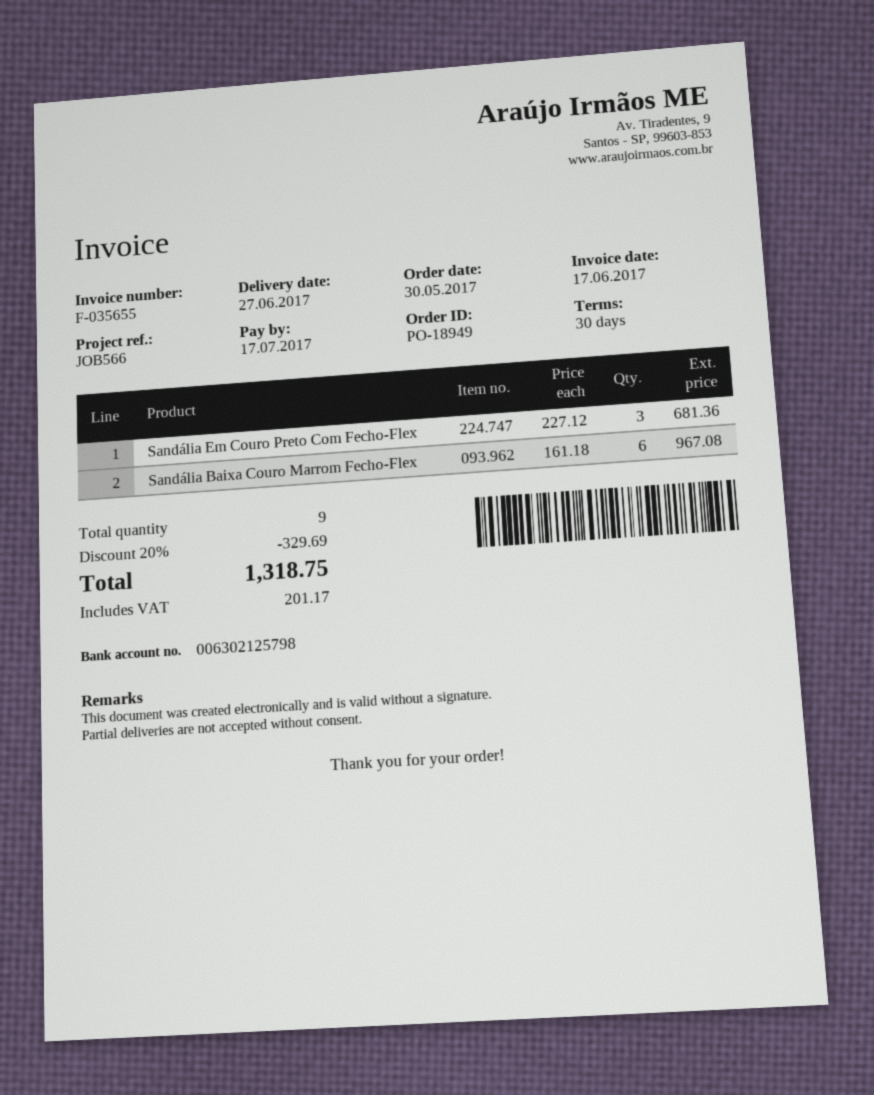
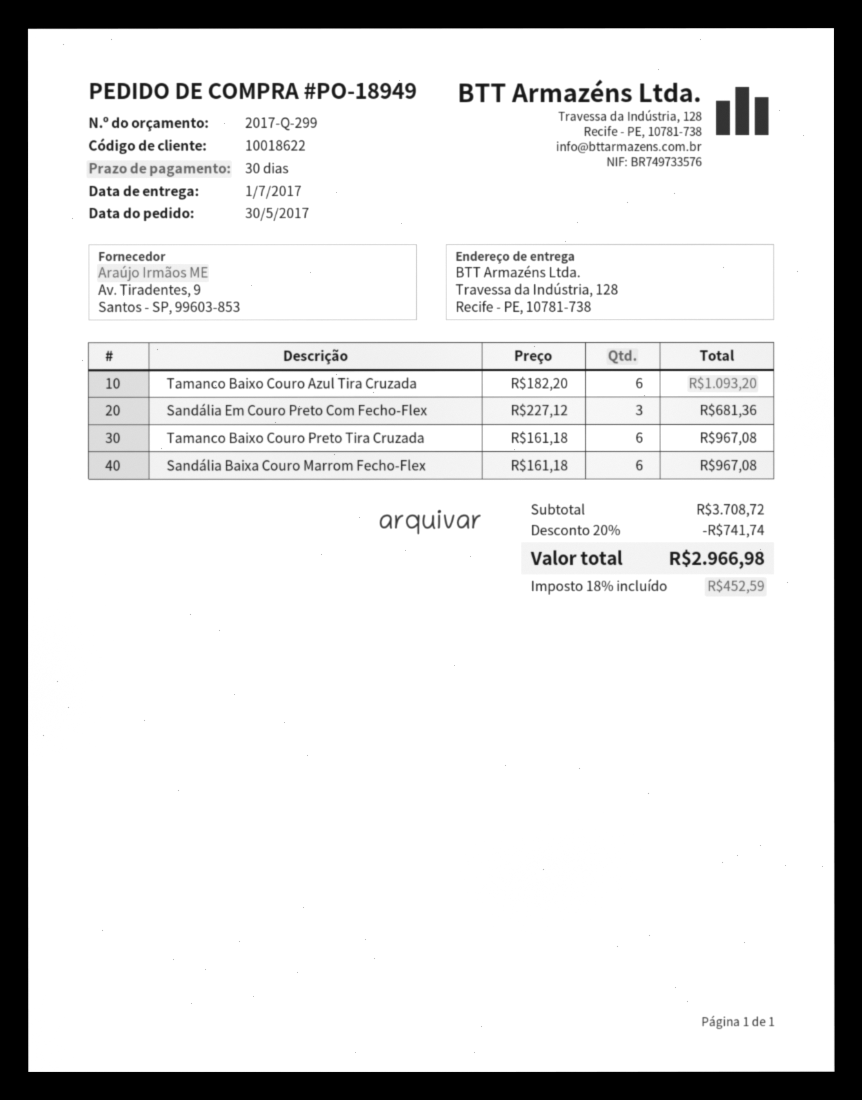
delivery date: 2017-06-27 -> 2017-07-01
Tamanco Baixo Couro Azul Tira Cruzada: none -> 6 x 182.20 = 1093.20
Tamanco Baixo Couro Preto Tira Cruzada: none -> 6 x 161.18 = 967.08
discount: 20% = 329.69 -> 20% = 741.74
tax: 201.17 -> 452.59
total: 1318.75 -> 2966.98

